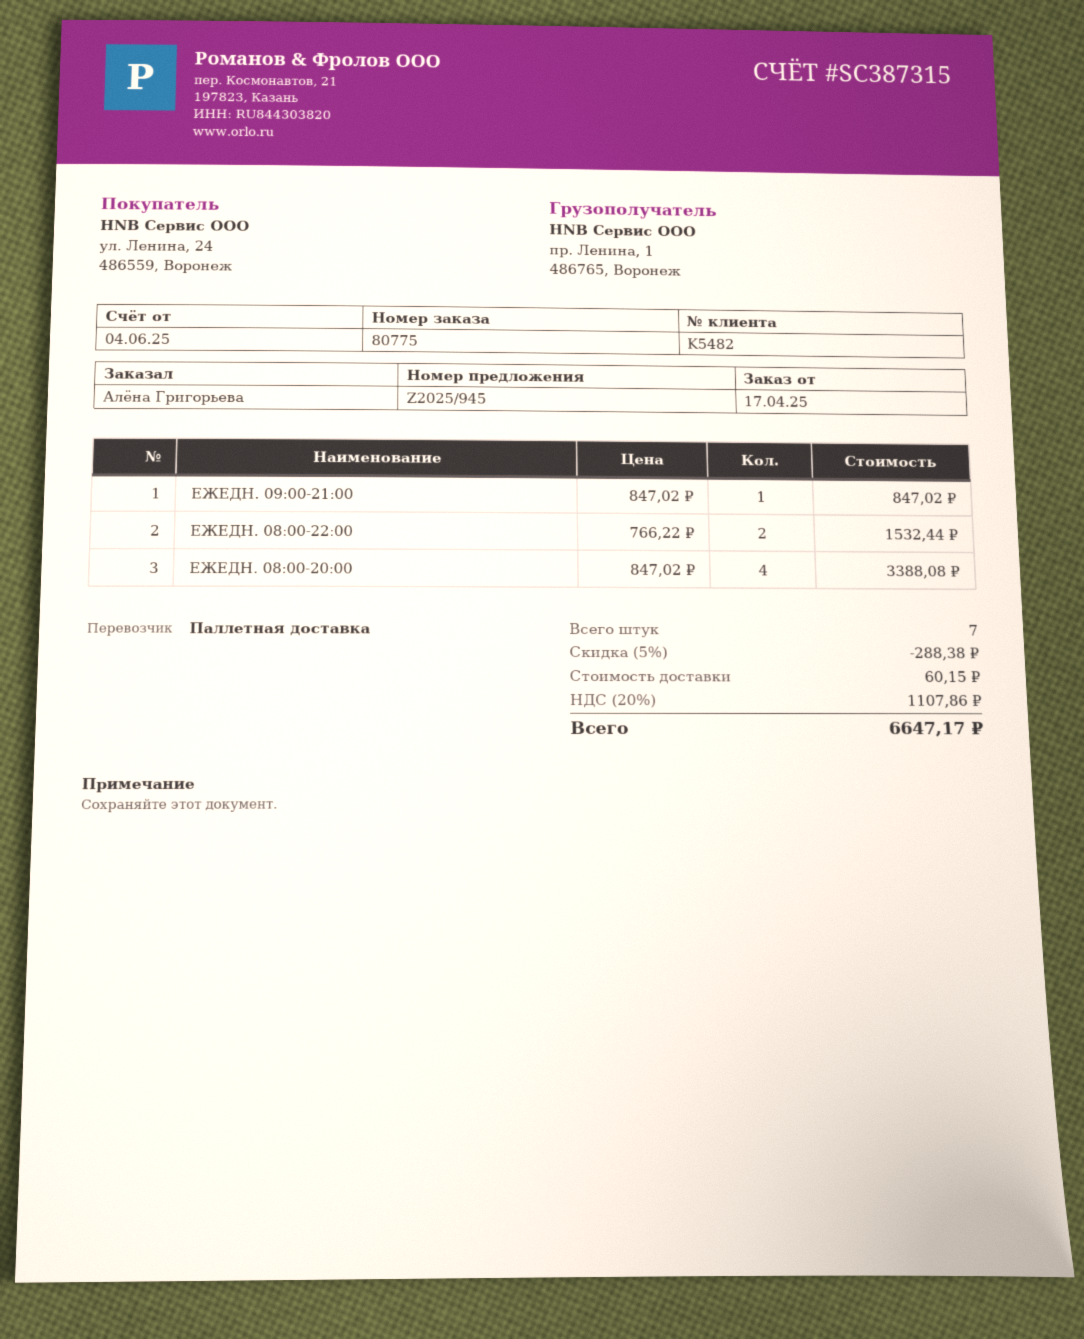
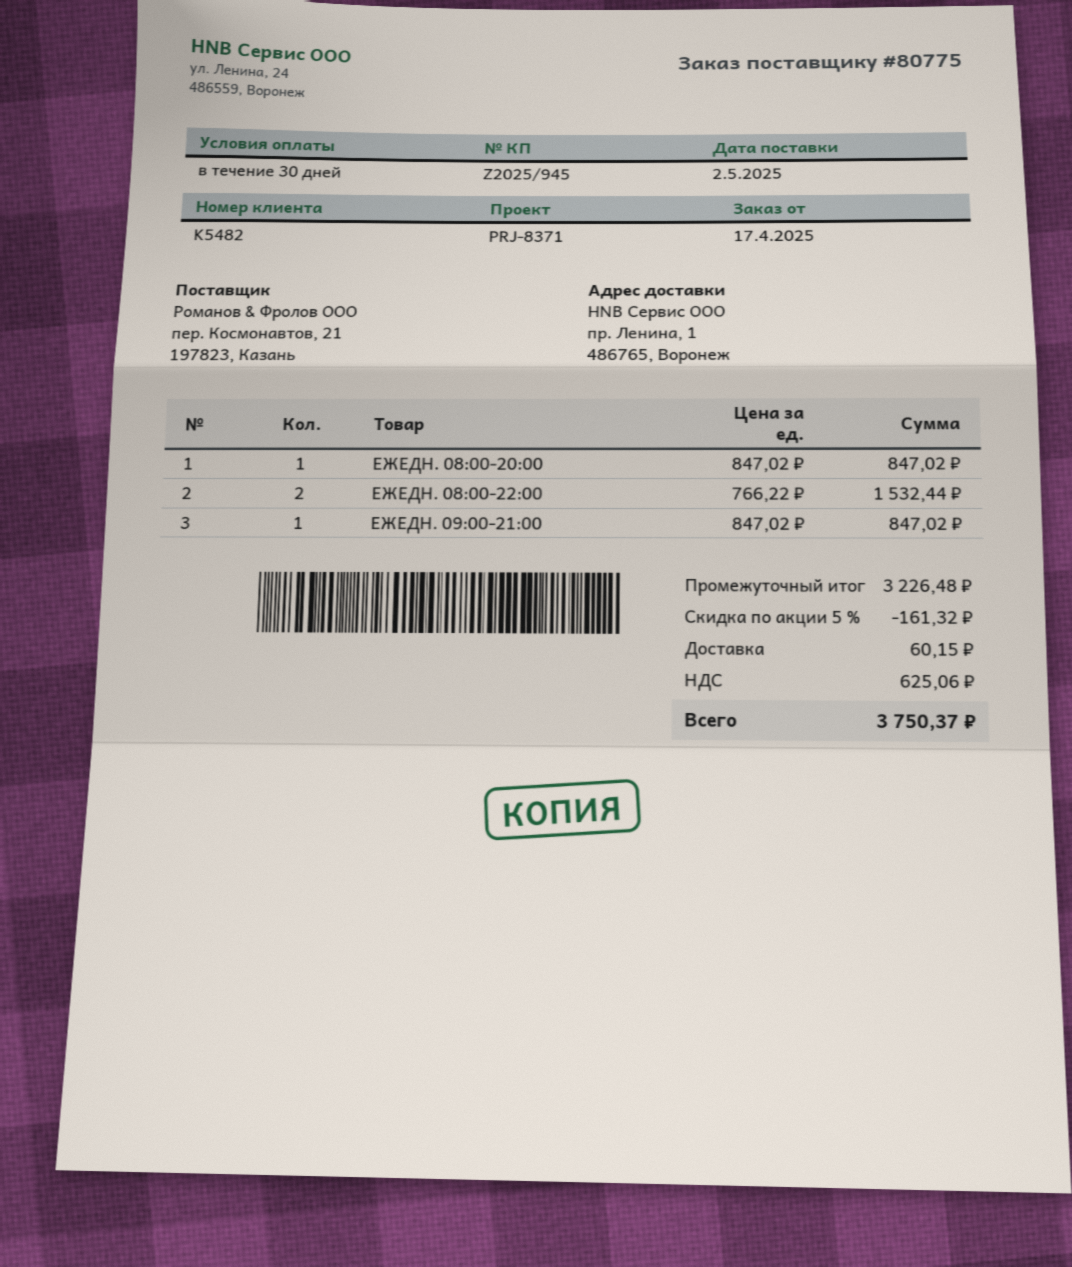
ЕЖЕДН. 08:00-20:00: 4 x 847.02 = 3388.08 -> 1 x 847.02 = 847.02
discount: 5% = 288.38 -> 5% = 161.32
tax: 1107.86 -> 625.06
total: 6647.17 -> 3750.37

